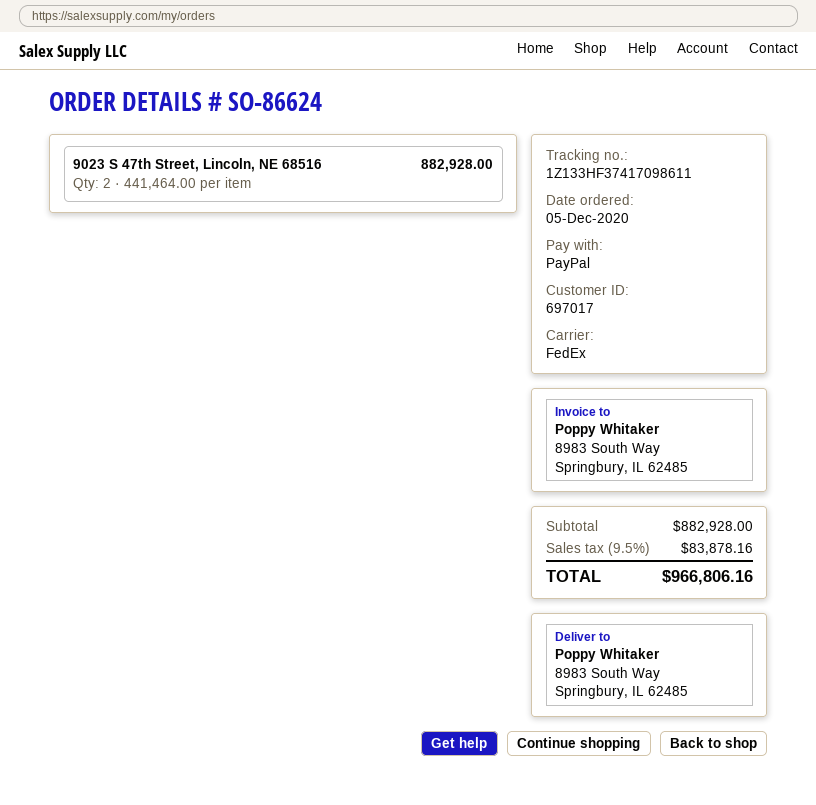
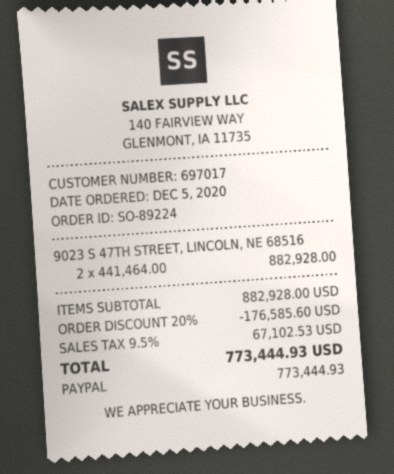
order number: SO-86624 -> SO-89224
discount: none -> 20% = 176585.60
tax: 9.5% = 83878.16 -> 9.5% = 67102.53
total: 966806.16 -> 773444.93

